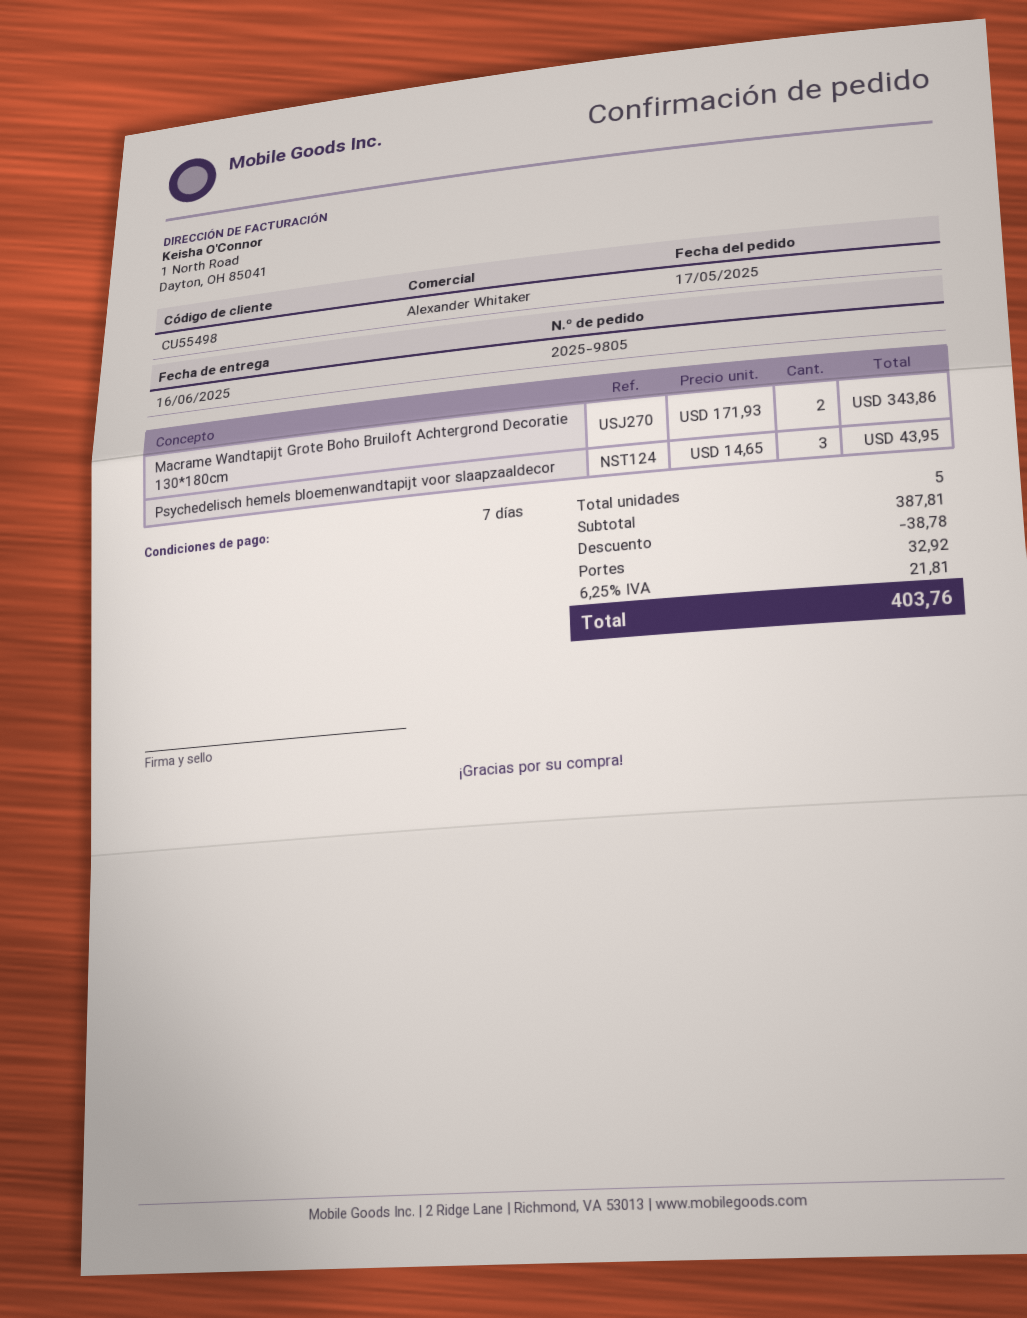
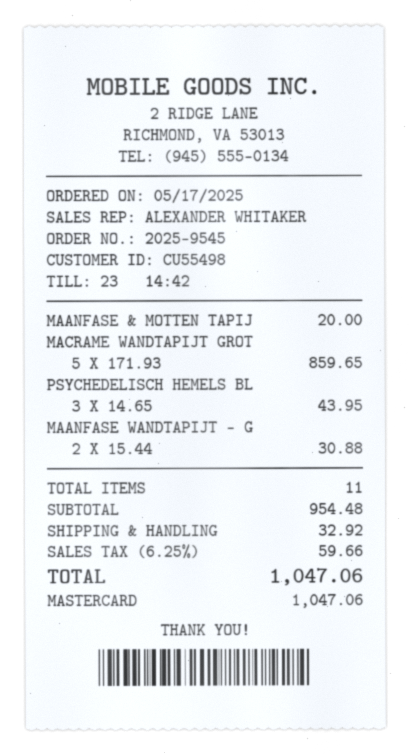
order number: 2025-9805 -> 2025-9545
Macrame Wandtapijt Grote Boho Bruiloft Achtergrond Decoratie 130*180cm: 2 x 171.93 = 343.86 -> 5 x 171.93 = 859.65
MAANFASE & MOTTEN TAPIJ: none -> 1 x 20.00 = 20.00
MAANFASE WANDTAPIJT - G: none -> 2 x 15.44 = 30.88
total quantity: 5 -> 11
subtotal: 387.81 -> 954.48
discount: 38.78 -> none
tax: 6.25% = 21.81 -> 6.25% = 59.66
total: 403.76 -> 1047.06

